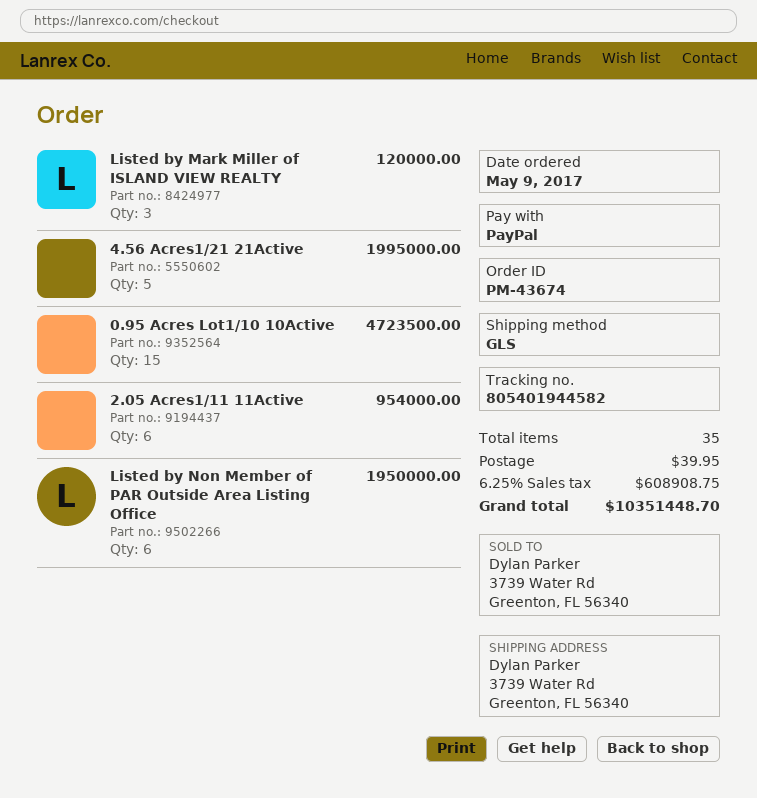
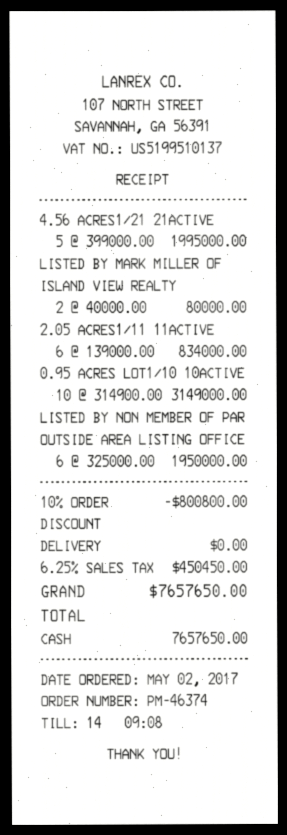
order number: PM-43674 -> PM-46374
order date: 2017-05-09 -> 2017-05-02
payment method: PayPal -> cash
Listed by Mark Miller of ISLAND VIEW REALTY: 3 for 120000.00 -> 2 for 80000.00
0.95 Acres Lot1/10 10Active: 15 for 4723500.00 -> 10 for 3149000.00
2.05 Acres1/11 11Active: 6 for 954000.00 -> 6 for 834000.00
discount: none -> 10% = 800800.00
shipping: 39.95 -> 0.00
tax: 6.25% = 608908.75 -> 6.25% = 450450.00
total: 10351448.70 -> 7657650.00

